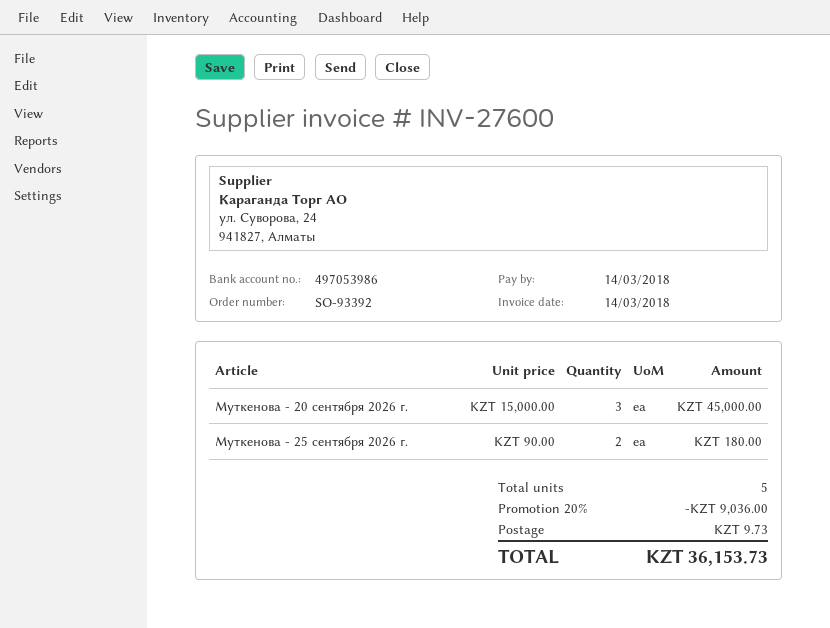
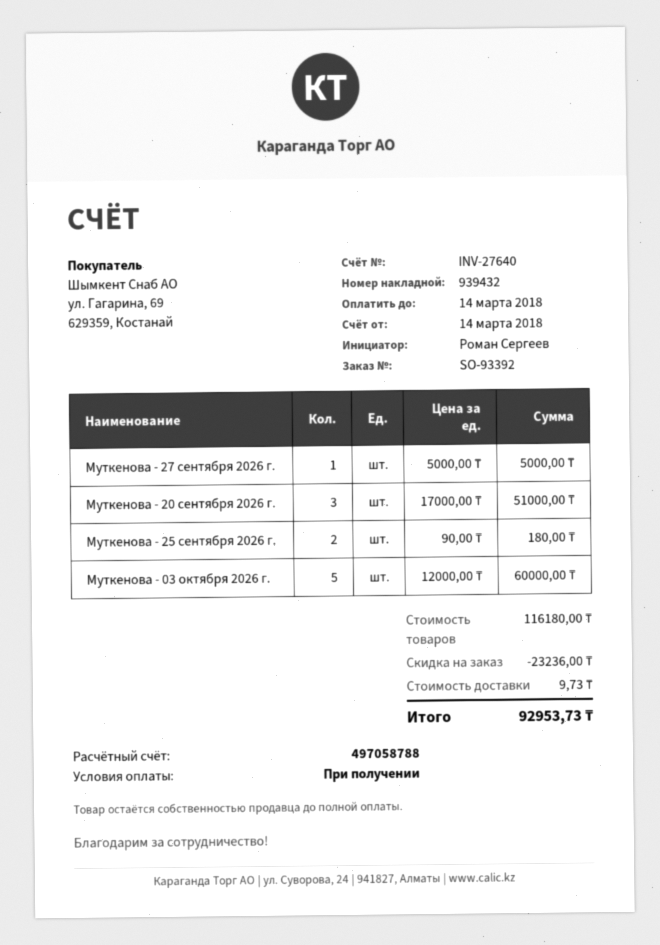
invoice number: INV-27600 -> INV-27640
bank account: 497053986 -> 497058788
Муткенова - 20 сентября 2026 г.: 3 x 15000.00 = 45000.00 -> 3 x 17000.00 = 51000.00
Муткенова - 27 сентября 2026 г.: none -> 1 x 5000.00 = 5000.00
Муткенова - 03 октября 2026 г.: none -> 5 x 12000.00 = 60000.00
discount: 9036.00 -> 23236.00
total: 36153.73 -> 92953.73

